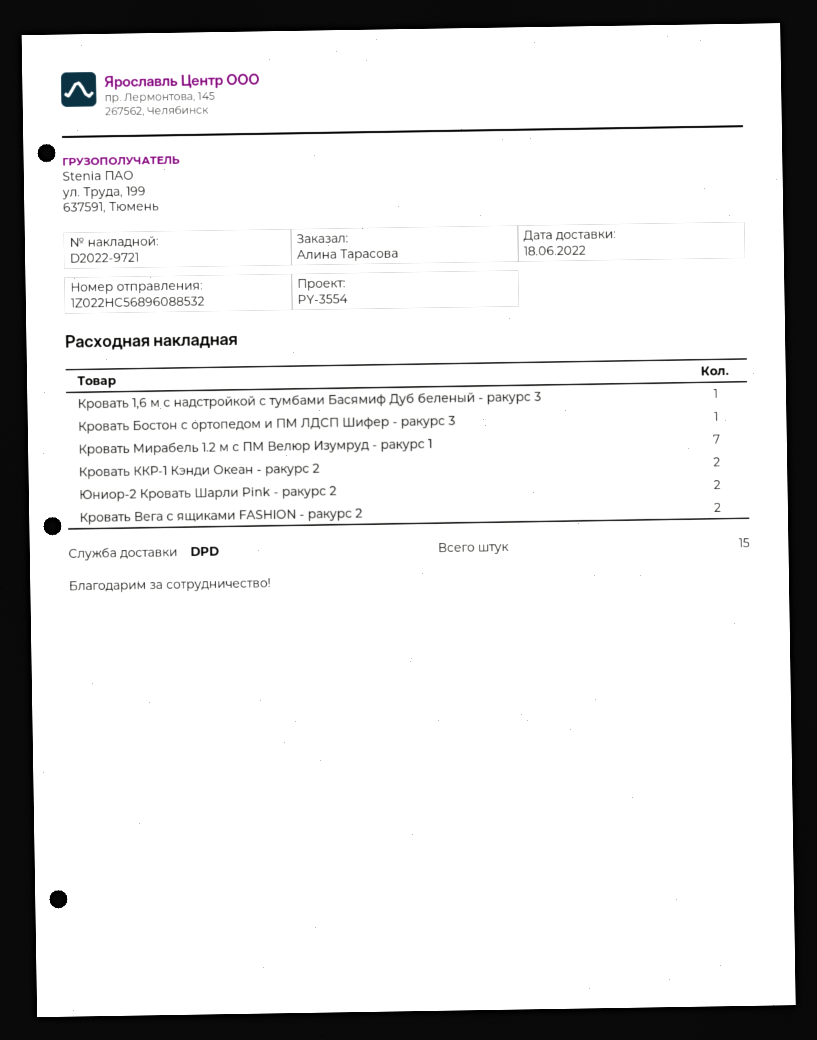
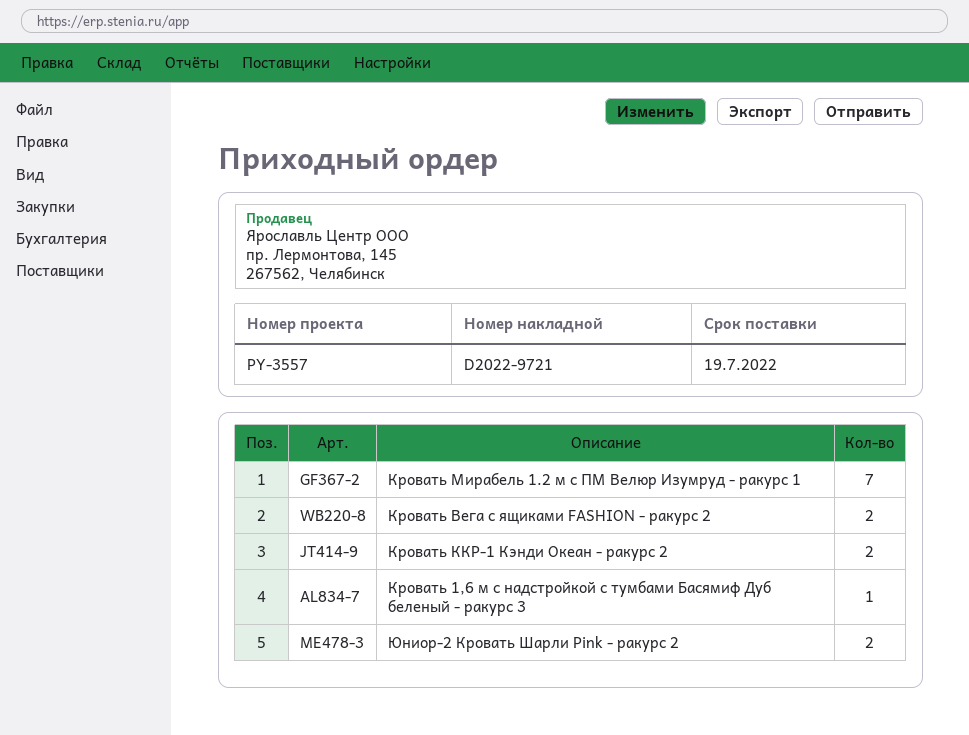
delivery date: 2022-06-18 -> 2022-07-19
reference: PY-3554 -> PY-3557
Кровать Бостон с ортопедом и ПМ ЛДСП Шифер - ракурс 3: 1 -> none

